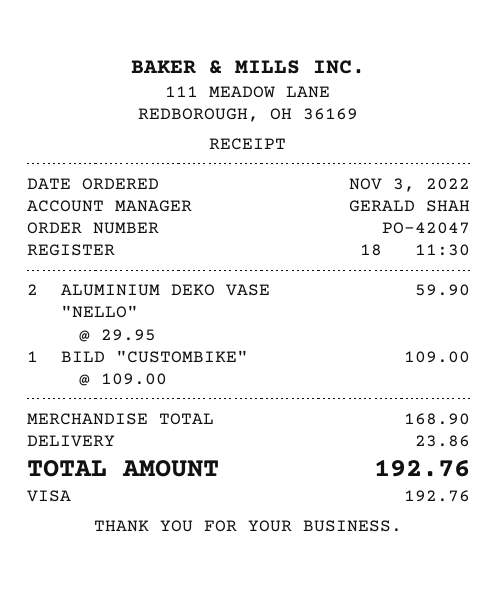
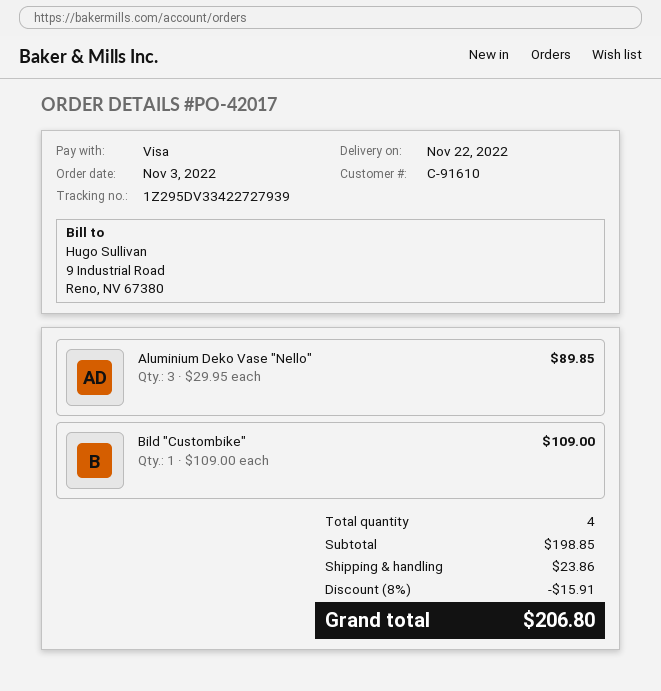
order number: PO-42047 -> PO-42017
ALUMINIUM DEKO VASE "NELLO": 2 x 29.95 = 59.90 -> 3 x 29.95 = 89.85
subtotal: 168.90 -> 198.85
discount: none -> 8% = 15.91
total: 192.76 -> 206.80

